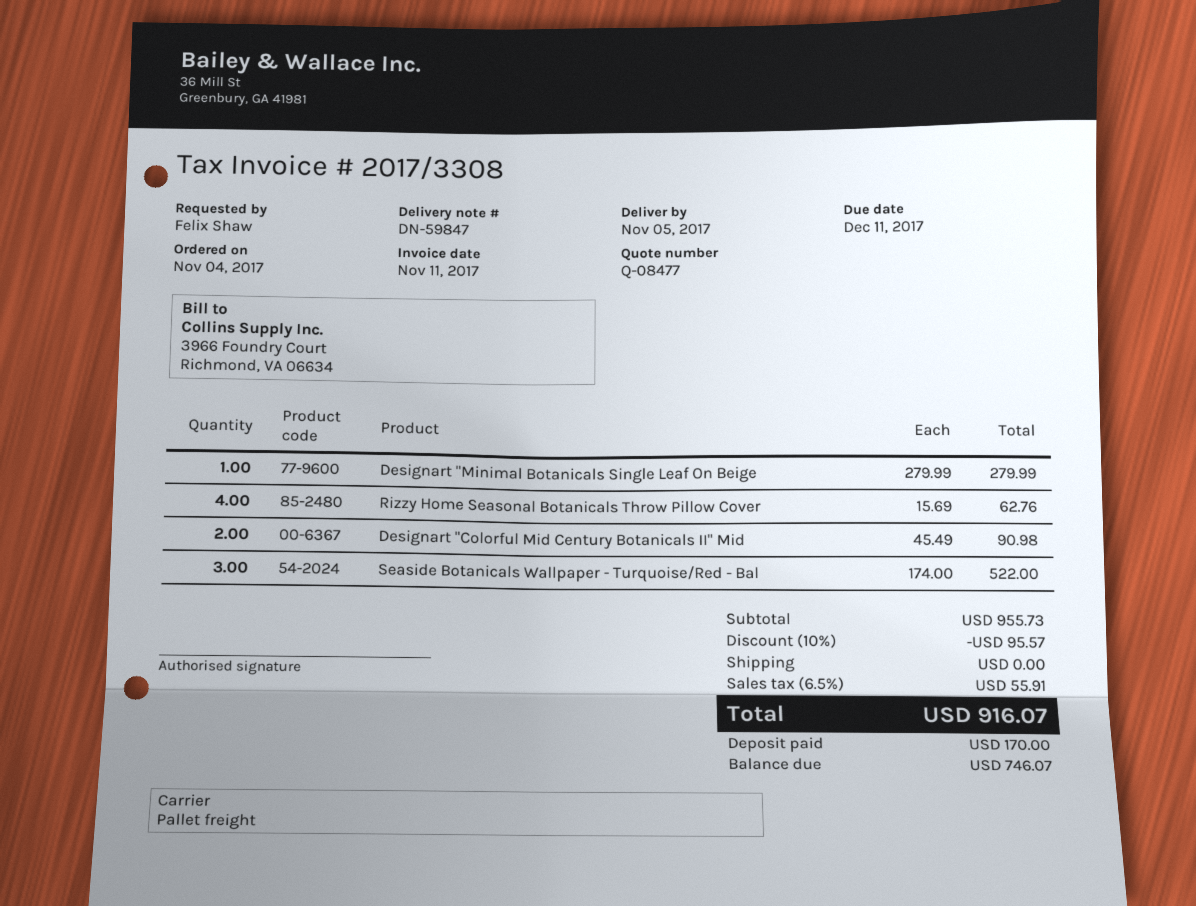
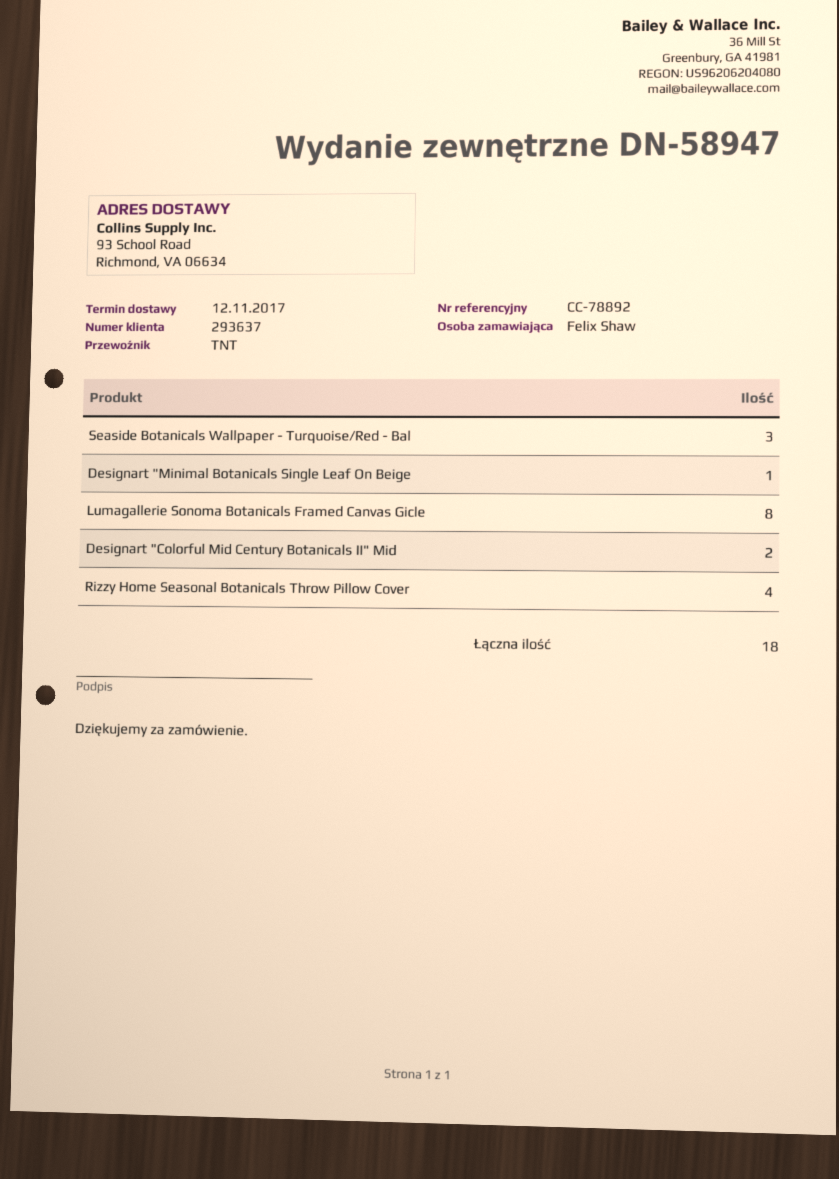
delivery note number: DN-59847 -> DN-58947
delivery date: 2017-11-05 -> 2017-11-12
shipping method: pallet freight -> TNT
Lumagallerie Sonoma Botanicals Framed Canvas Gicle: none -> 8

